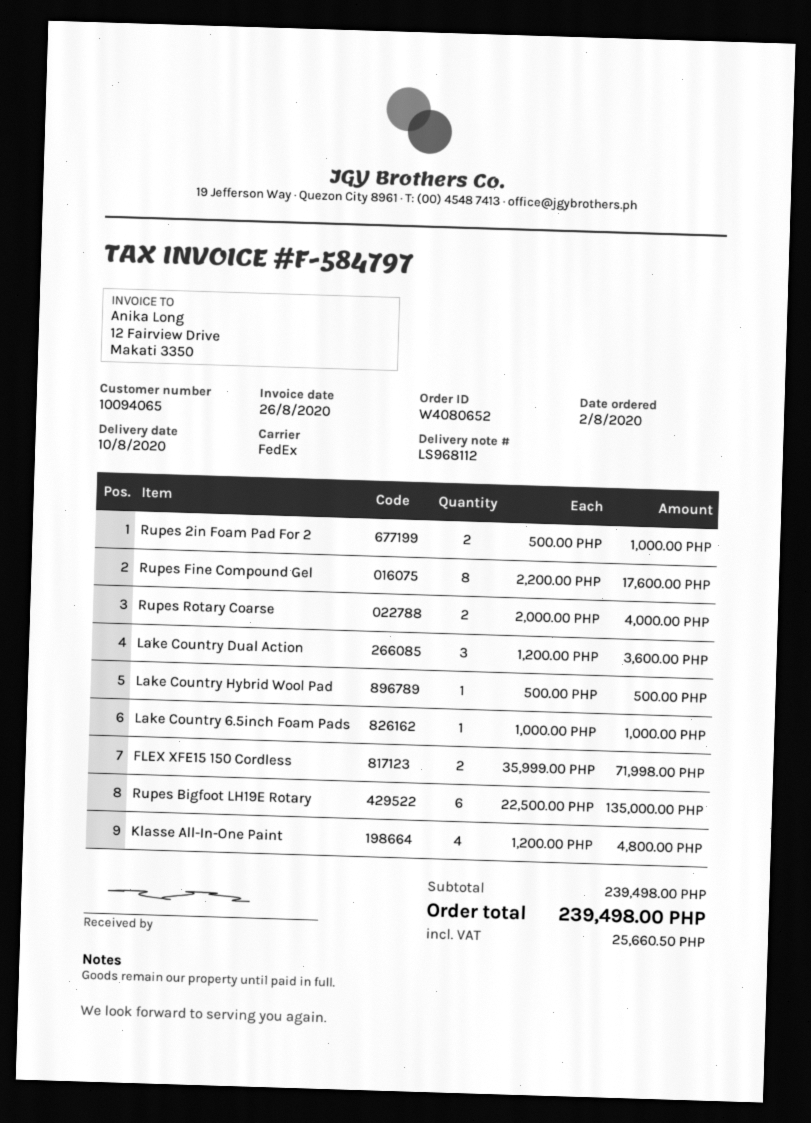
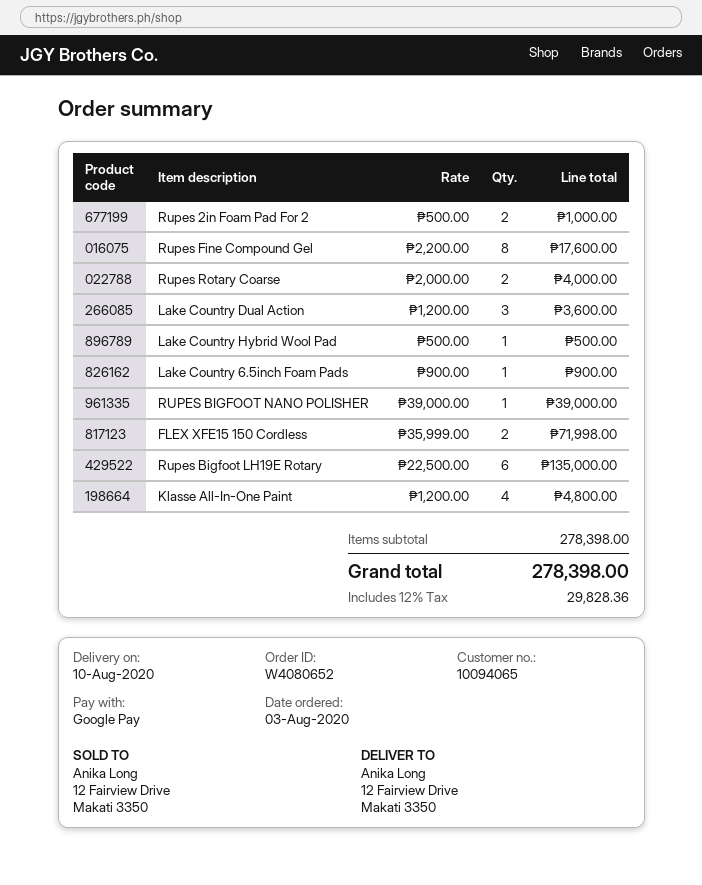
order date: 2020-08-02 -> 2020-08-03
Lake Country 6.5inch Foam Pads: 1 x 1000.00 = 1000.00 -> 1 x 900.00 = 900.00
RUPES BIGFOOT NANO POLISHER: none -> 1 x 39000.00 = 39000.00
subtotal: 239498.00 -> 278398.00
tax: 25660.50 -> 29828.36
total: 239498.00 -> 278398.00

